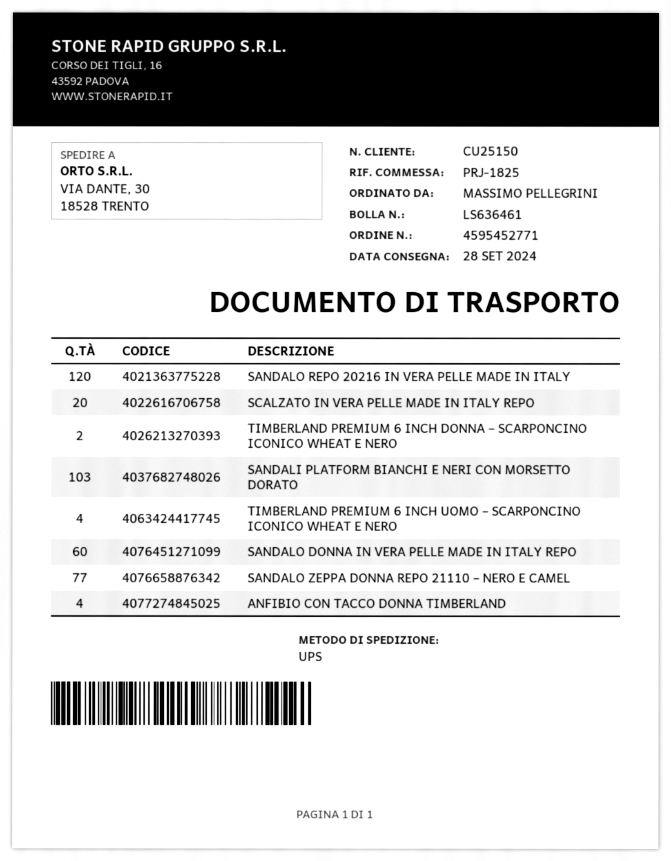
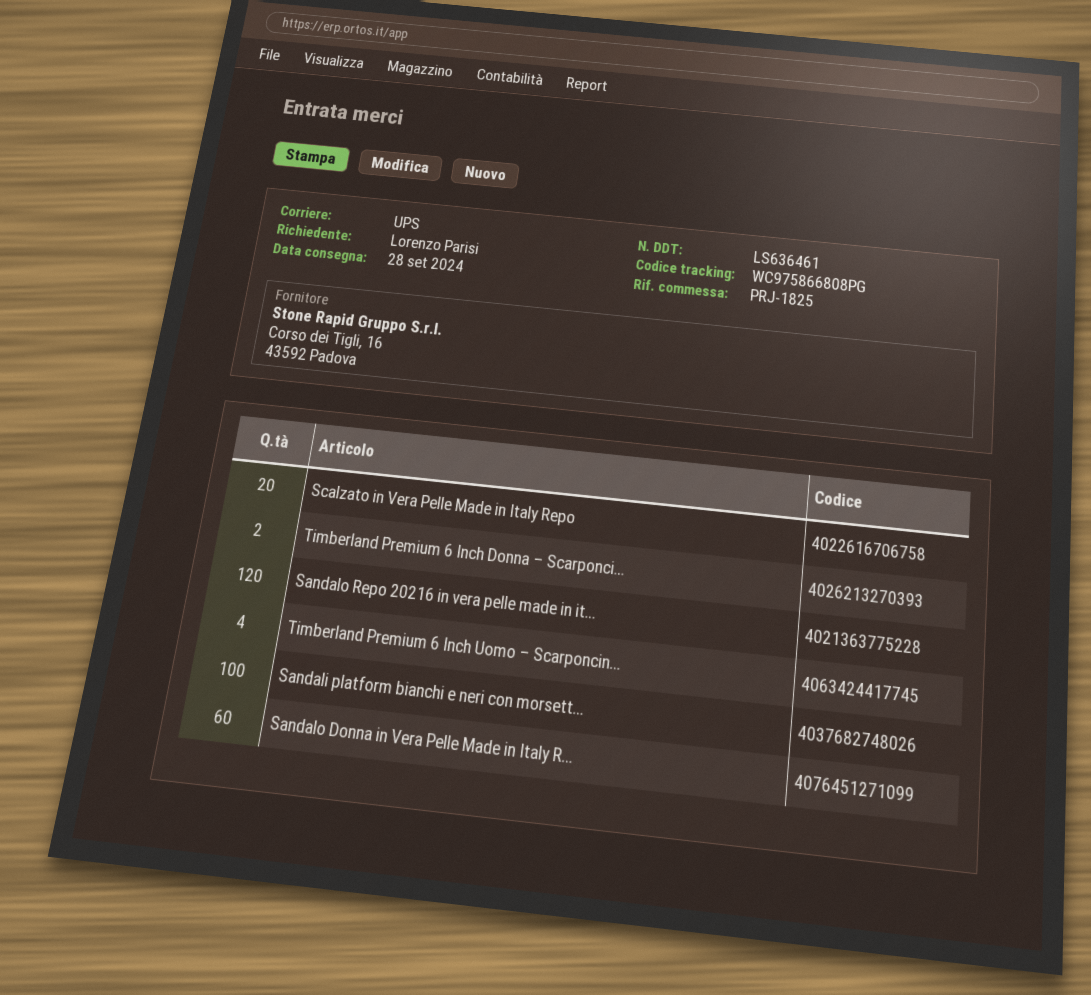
ordered by: MASSIMO PELLEGRINI -> Lorenzo Parisi
SANDALI PLATFORM BIANCHI E NERI CON MORSETTO DORATO: 103 -> 100
SANDALO ZEPPA DONNA REPO 21110 – NERO E CAMEL: 77 -> none
ANFIBIO CON TACCO DONNA TIMBERLAND: 4 -> none

